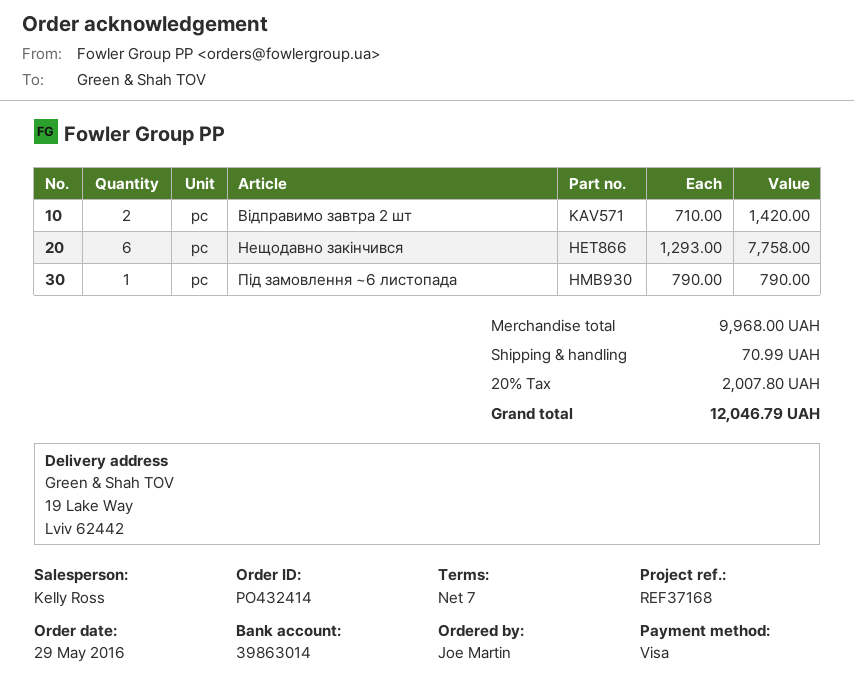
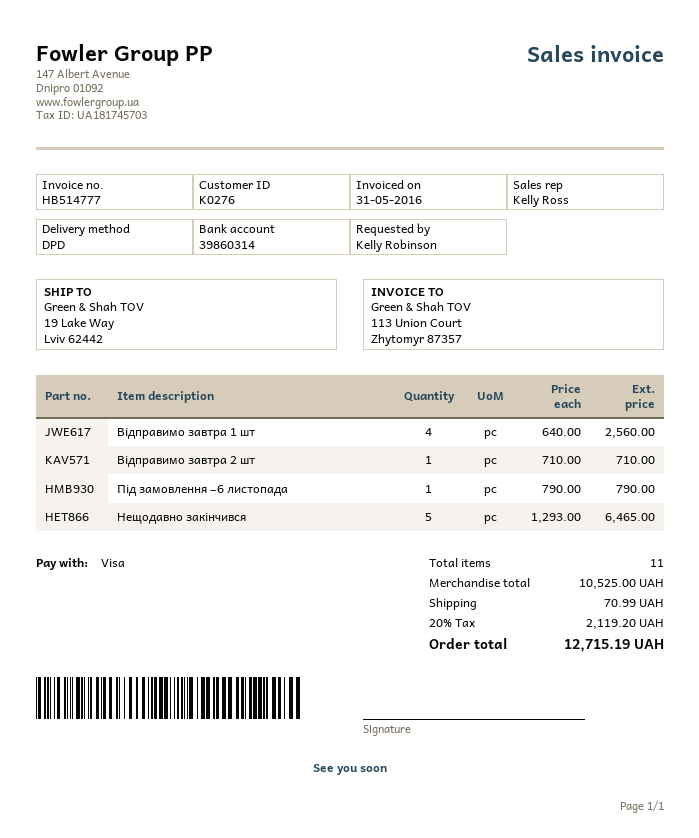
ordered by: Joe Martin -> Kelly Robinson
bank account: 39863014 -> 39860314
Відправимо завтра 2 шт: 2 x 710.00 = 1420.00 -> 1 x 710.00 = 710.00
Нещодавно закінчився: 6 x 1293.00 = 7758.00 -> 5 x 1293.00 = 6465.00
Відправимо завтра 1 шт: none -> 4 x 640.00 = 2560.00
subtotal: 9968.00 -> 10525.00
tax: 20% = 2007.80 -> 20% = 2119.20
total: 12046.79 -> 12715.19

